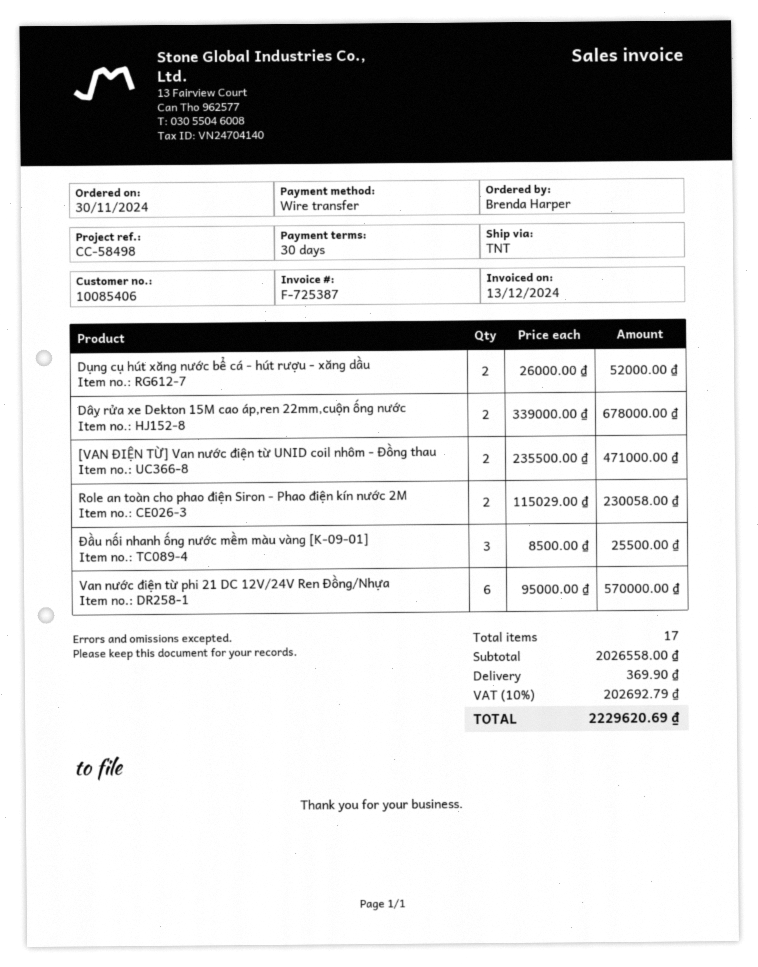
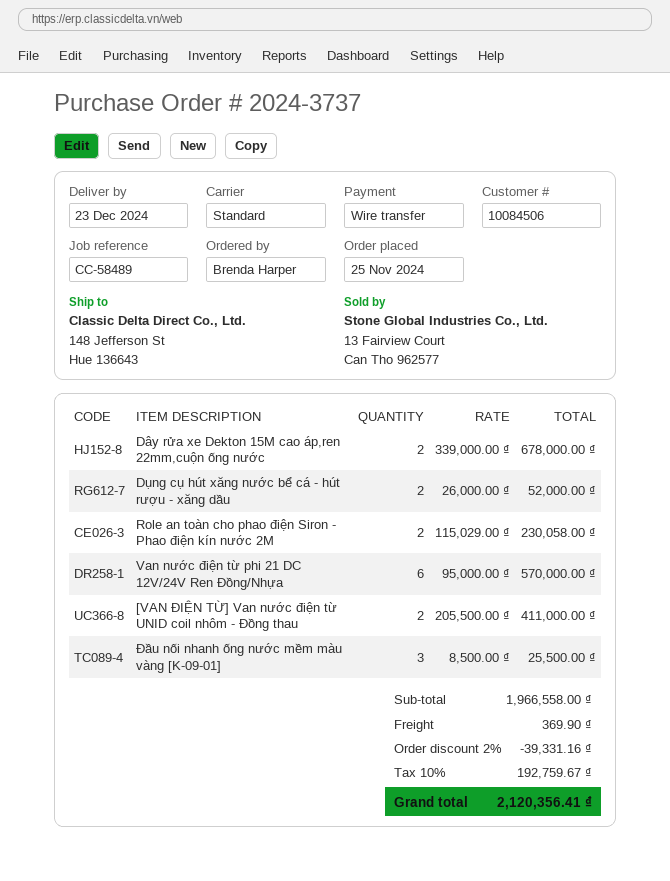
order date: 2024-11-30 -> 2024-11-25
customer number: 10085406 -> 10084506
reference: CC-58498 -> CC-58489
shipping method: TNT -> standard
[VAN ĐIỆN TỪ] Van nước điện từ UNID coil nhôm - Đồng thau: 2 x 235500.00 = 471000.00 -> 2 x 205500.00 = 411000.00
subtotal: 2026558.00 -> 1966558.00
discount: none -> 2% = 39331.16
tax: 10% = 202692.79 -> 10% = 192759.67
total: 2229620.69 -> 2120356.41

